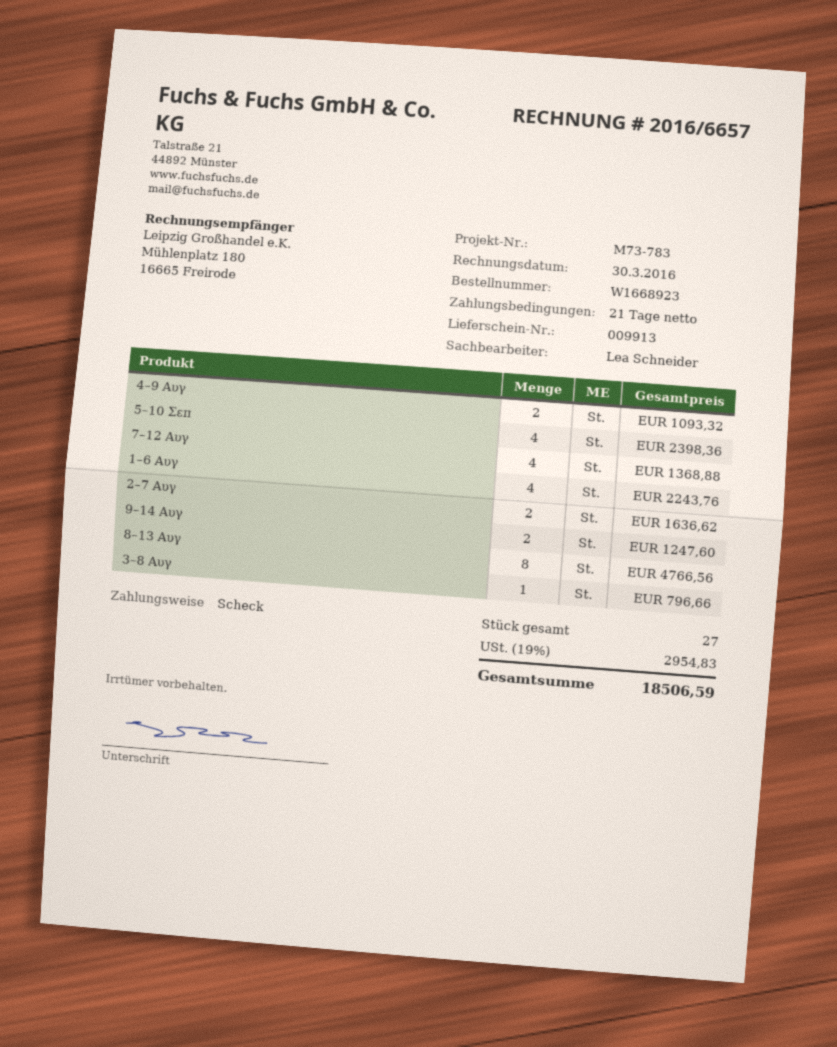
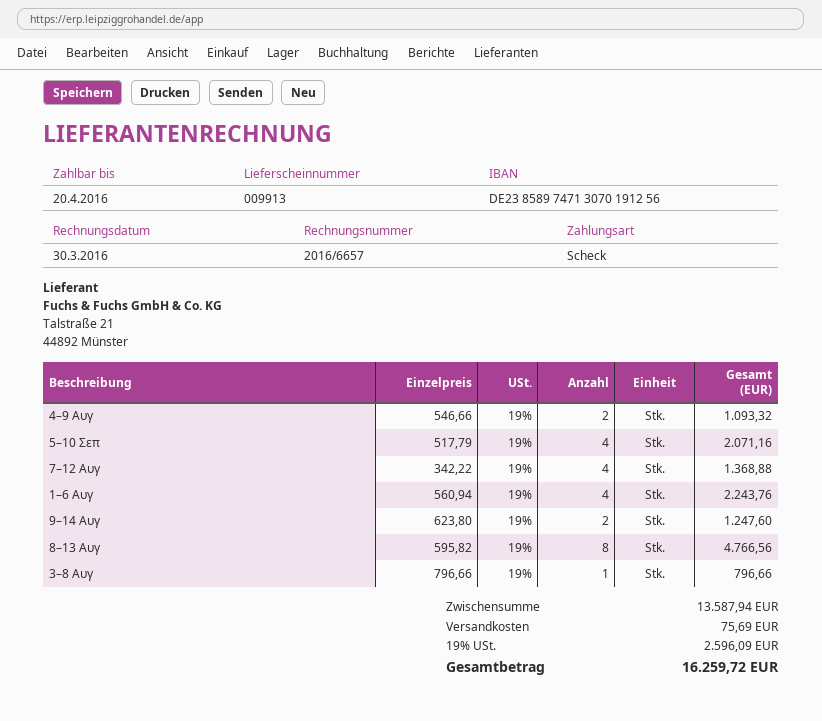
5–10 Σεπ: 4 for 2398.36 -> 4 for 2071.16
2–7 Αυγ: 2 for 1636.62 -> none
shipping: none -> 75.69
tax: 19% = 2954.83 -> 19% = 2596.09
total: 18506.59 -> 16259.72

